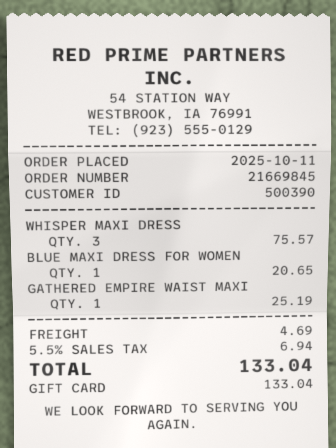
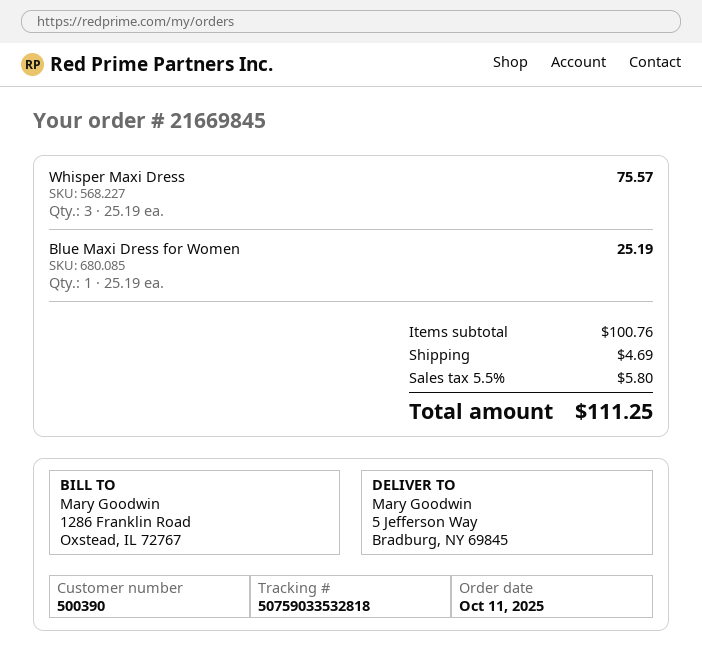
BLUE MAXI DRESS FOR WOMEN: 1 for 20.65 -> 1 for 25.19
GATHERED EMPIRE WAIST MAXI: 1 for 25.19 -> none
tax: 5.5% = 6.94 -> 5.5% = 5.80
total: 133.04 -> 111.25

